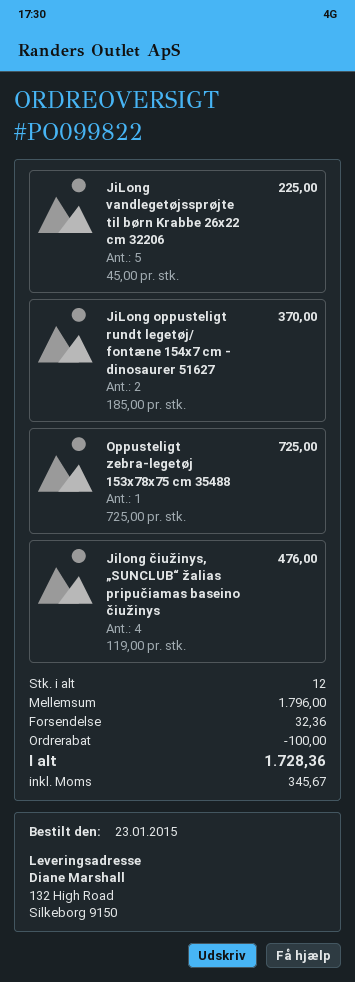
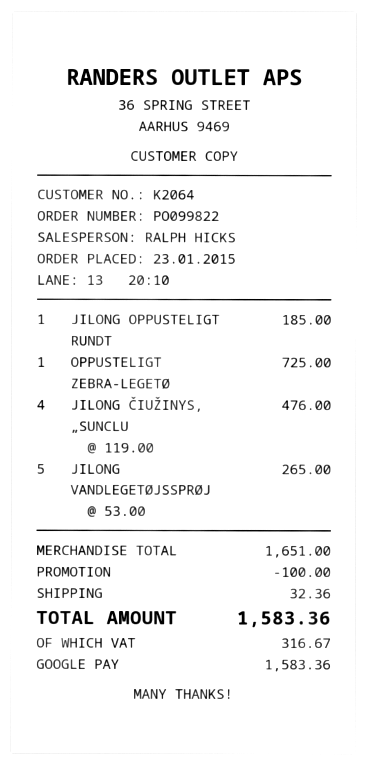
JiLong vandlegetøjssprøjte til børn Krabbe 26x22 cm 32206: 5 x 45.00 = 225.00 -> 5 x 53.00 = 265.00
JiLong oppusteligt rundt legetøj/ fontæne 154x7 cm - dinosaurer 51627: 2 x 185.00 = 370.00 -> 1 x 185.00 = 185.00
subtotal: 1796.00 -> 1651.00
tax: 345.67 -> 316.67
total: 1728.36 -> 1583.36

